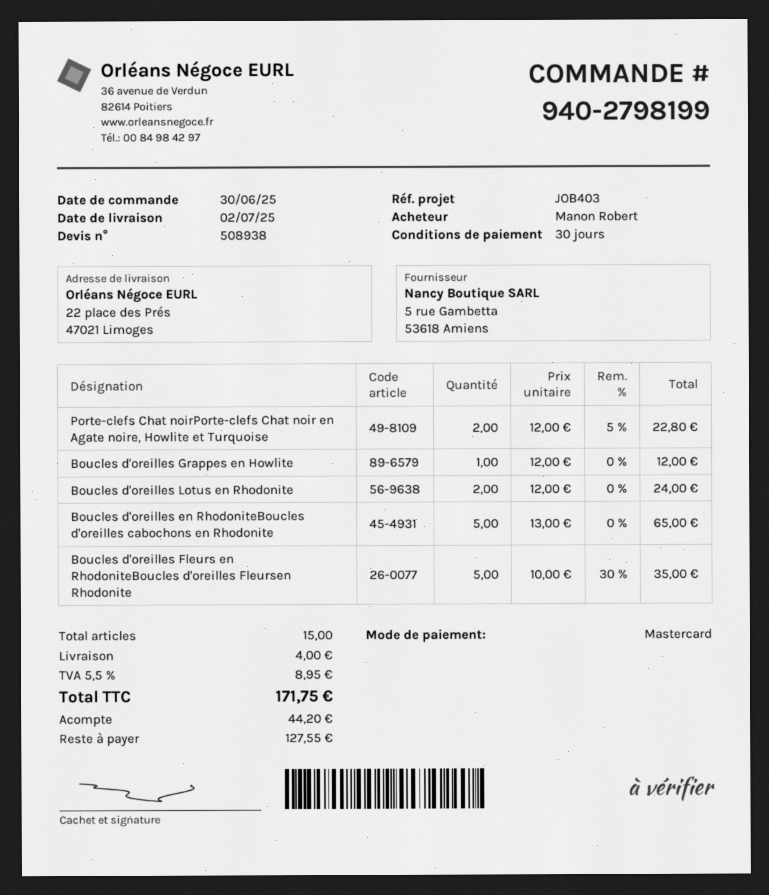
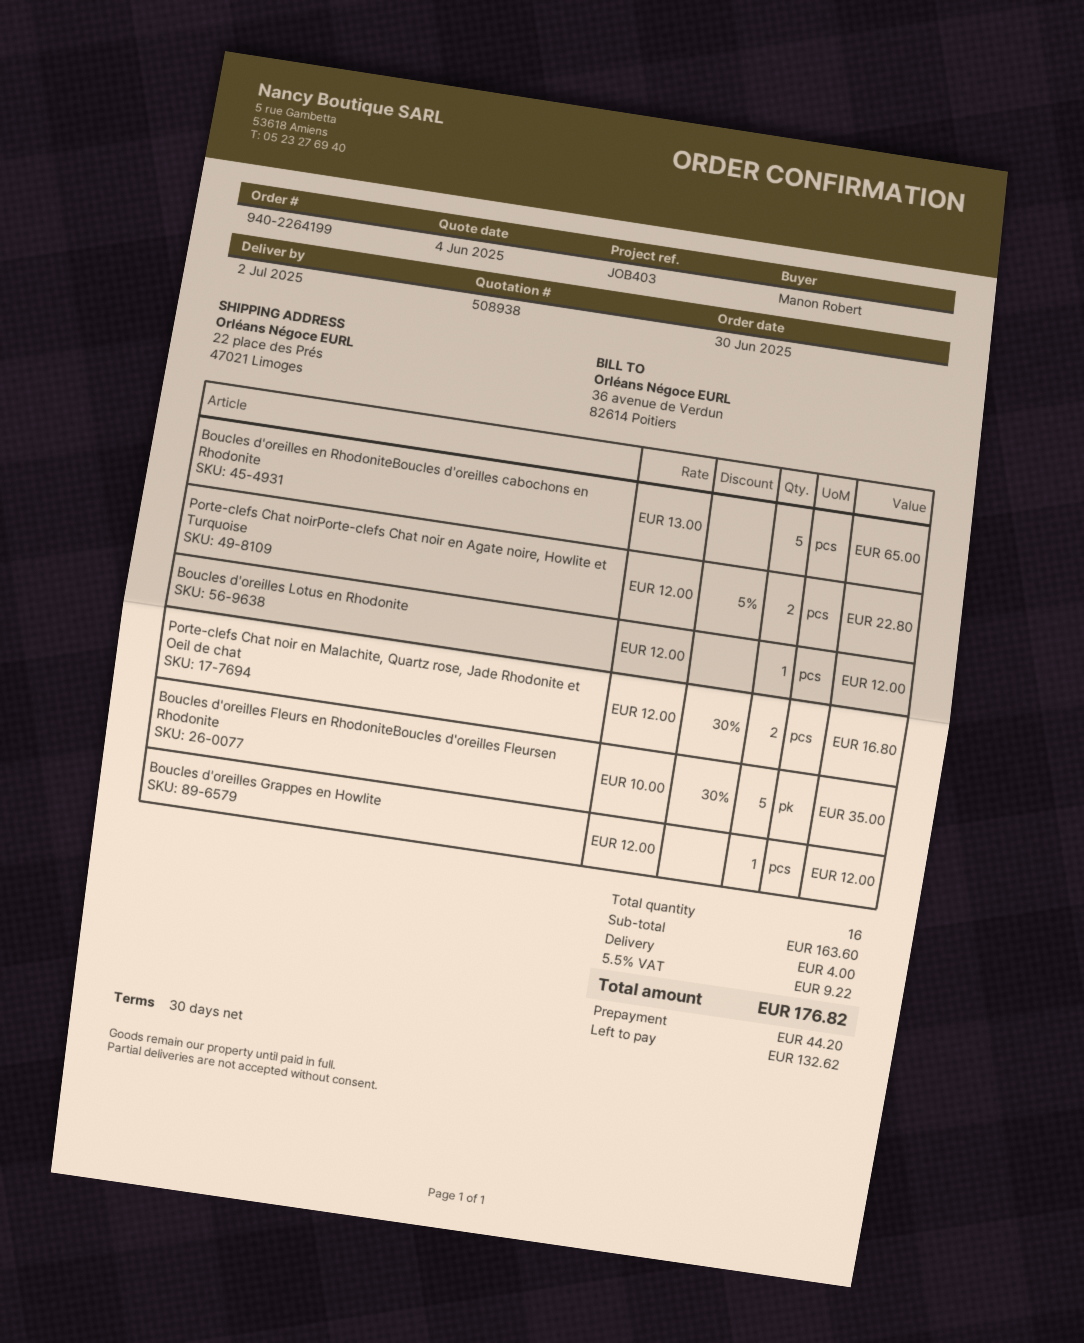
order number: 940-2798199 -> 940-2264199
Boucles d'oreilles Lotus en Rhodonite: 2 x 12.00 = 24.00 -> 1 x 12.00 = 12.00
Porte-clefs Chat noir en Malachite, Quartz rose, Jade Rhodonite et Oeil de chat: none -> 2 x 12.00 - 30% = 16.80
total quantity: 15 -> 16
tax: 5.5% = 8.95 -> 5.5% = 9.22
total: 171.75 -> 176.82
balance: 127.55 -> 132.62

